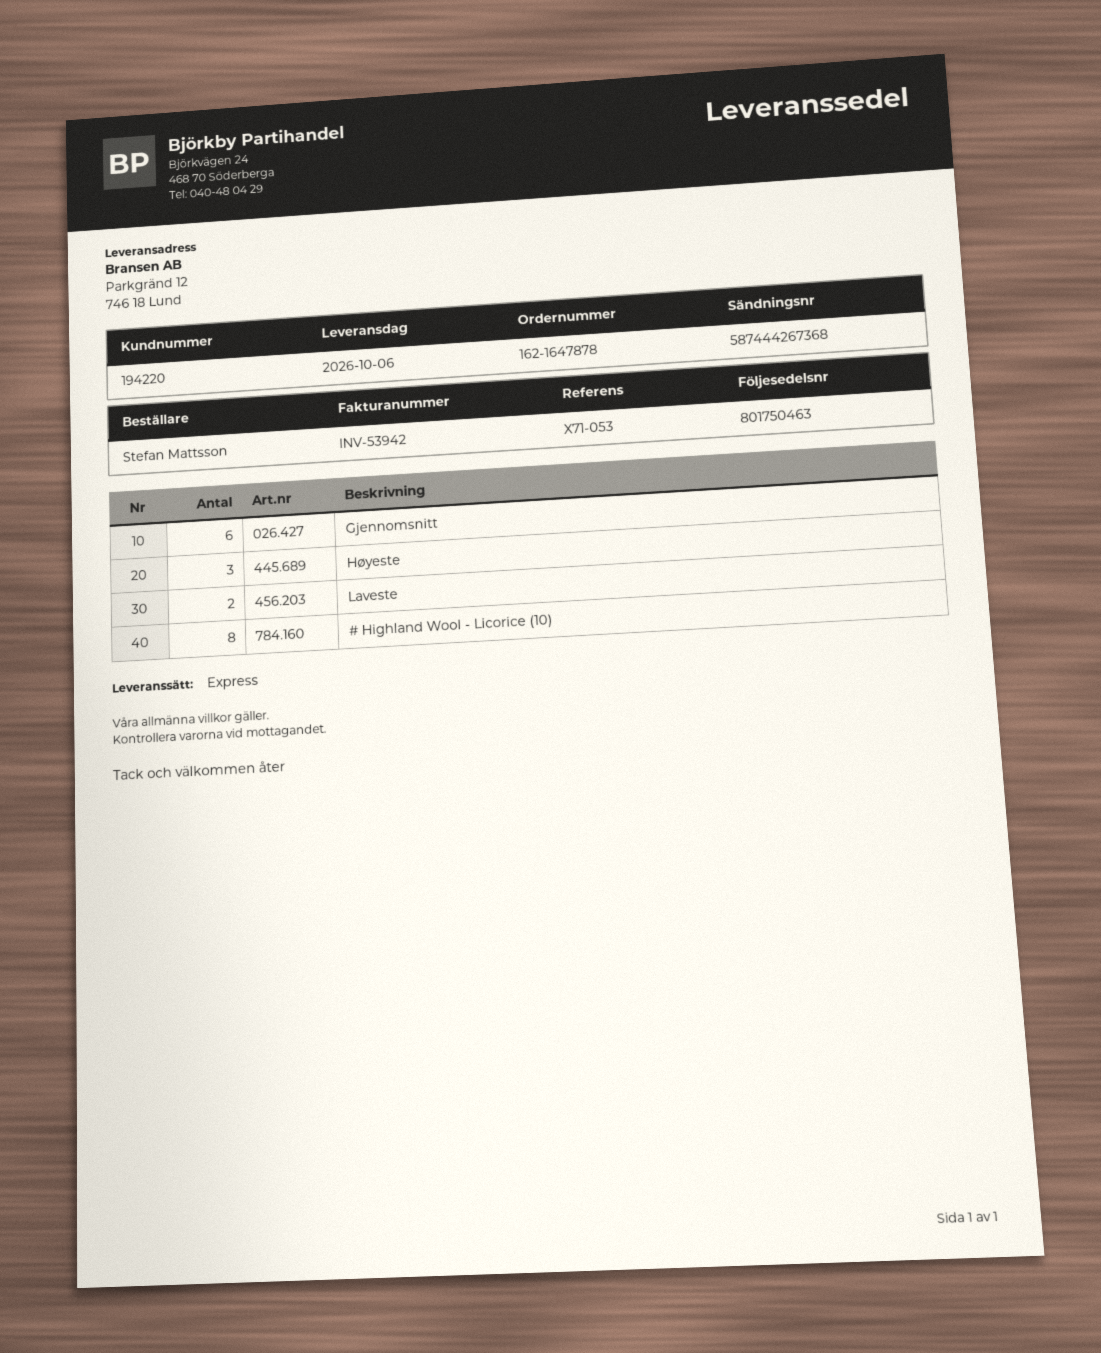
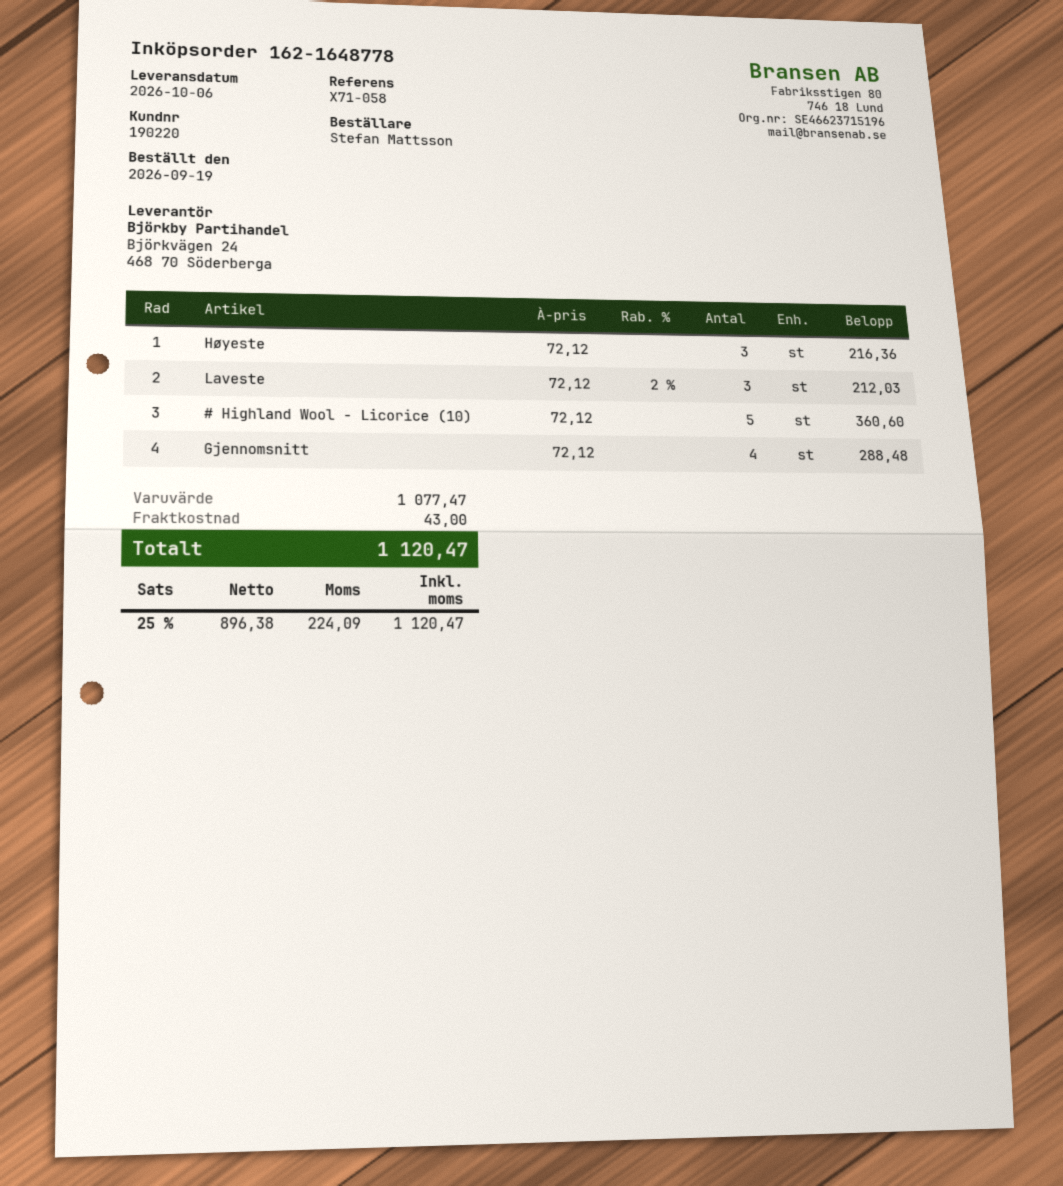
order number: 162-1647878 -> 162-1648778
customer number: 194220 -> 190220
reference: X71-053 -> X71-058
Gjennomsnitt: 6 -> 4
Laveste: 2 -> 3
# Highland Wool - Licorice (10): 8 -> 5

